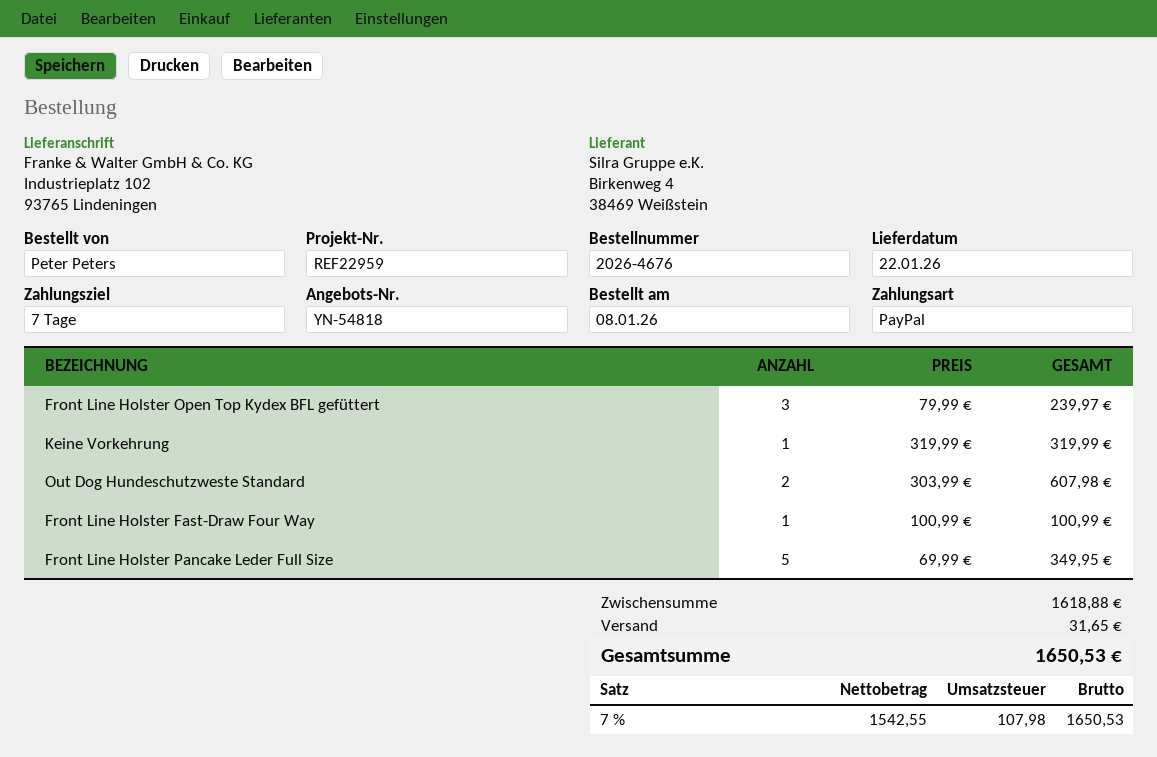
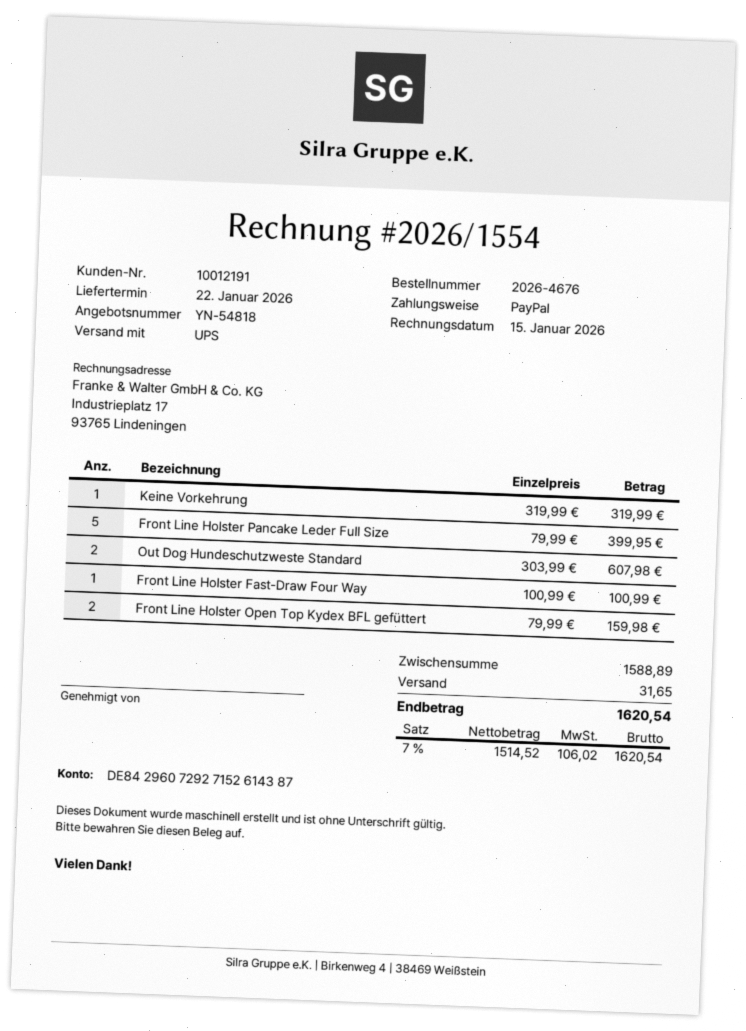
Front Line Holster Open Top Kydex BFL gefüttert: 3 x 79.99 = 239.97 -> 2 x 79.99 = 159.98
Front Line Holster Pancake Leder Full Size: 5 x 69.99 = 349.95 -> 5 x 79.99 = 399.95
subtotal: 1618.88 -> 1588.89
net: 1542.55 -> 1514.52
tax: 7% = 107.98 -> 7% = 106.02
total: 1650.53 -> 1620.54

